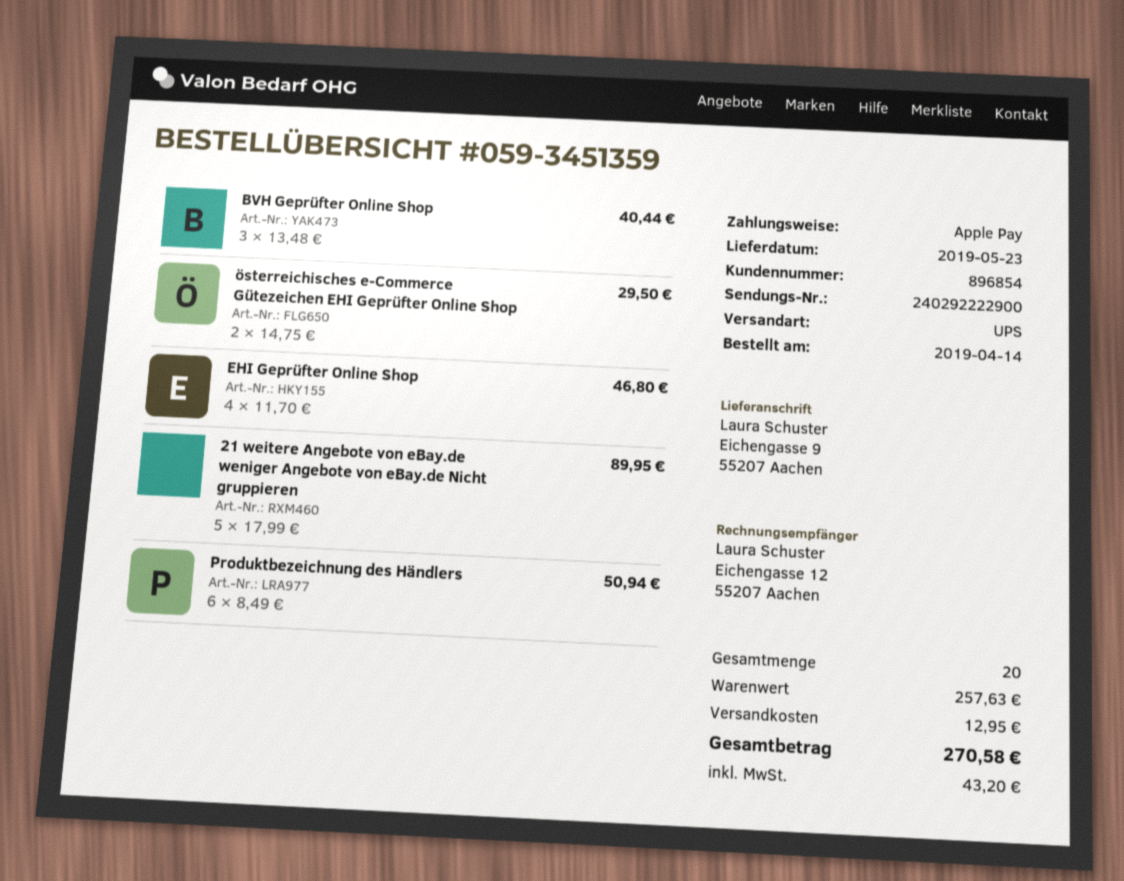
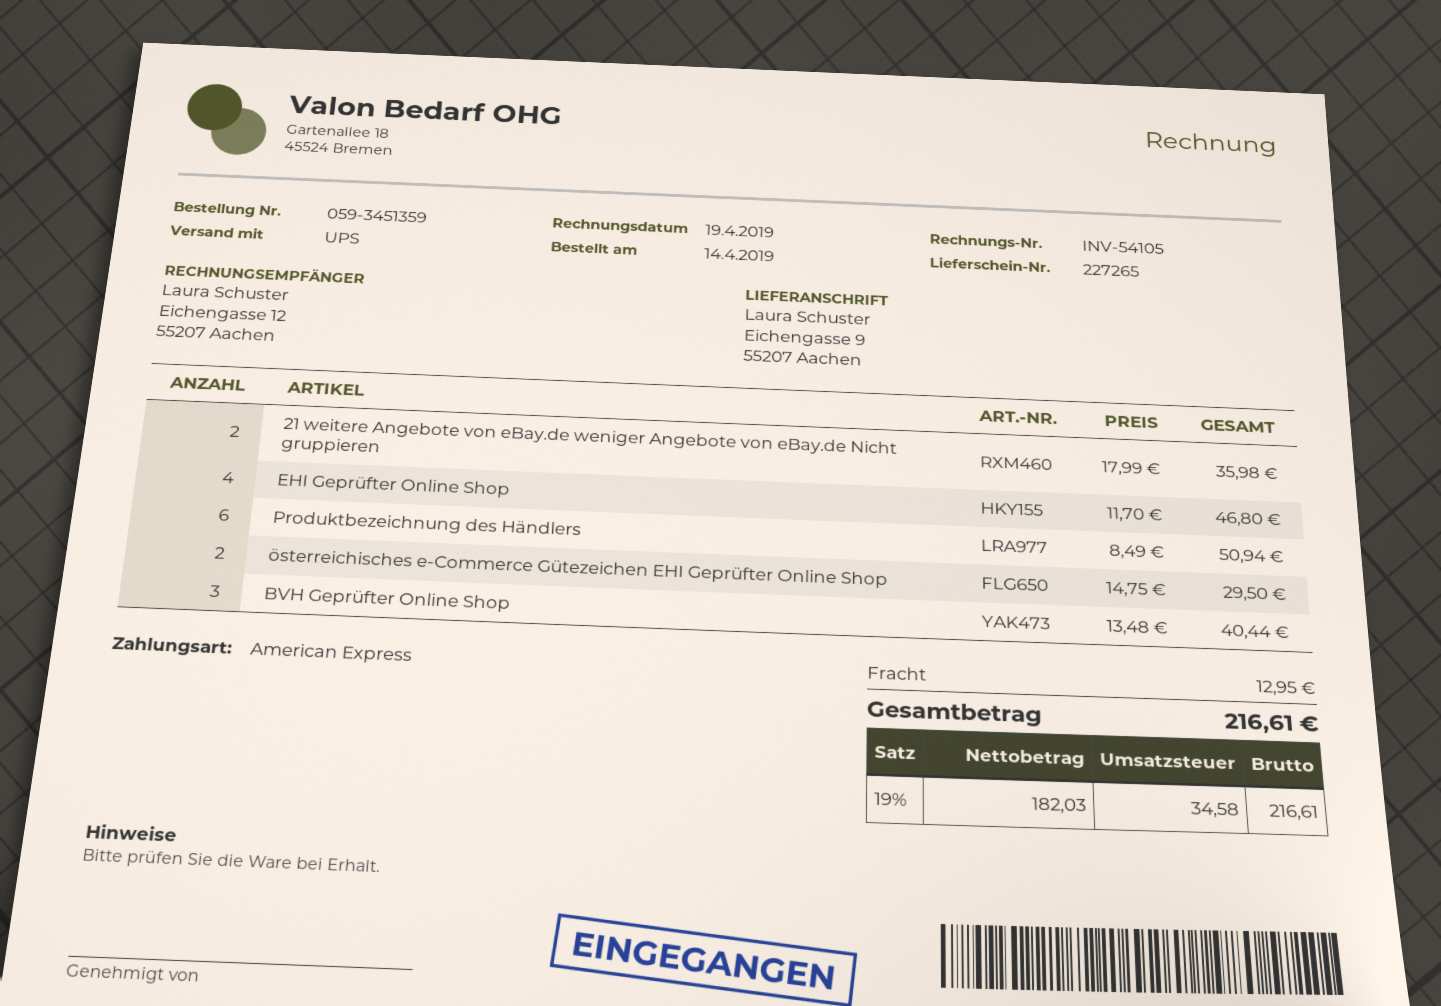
payment method: Apple Pay -> American Express
21 weitere Angebote von eBay.de weniger Angebote von eBay.de Nicht gruppieren: 5 x 17.99 = 89.95 -> 2 x 17.99 = 35.98
tax: 43.20 -> 34.58
total: 270.58 -> 216.61

